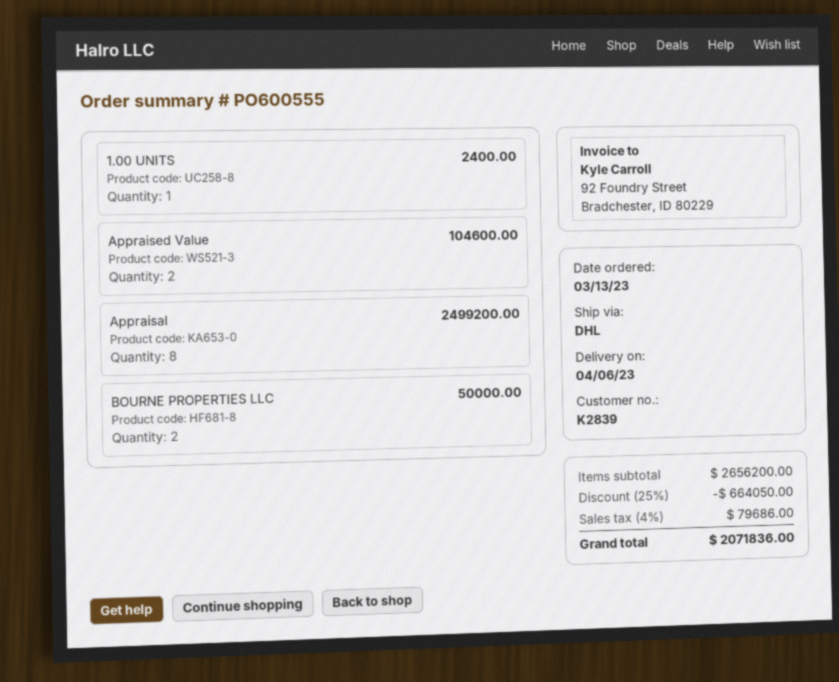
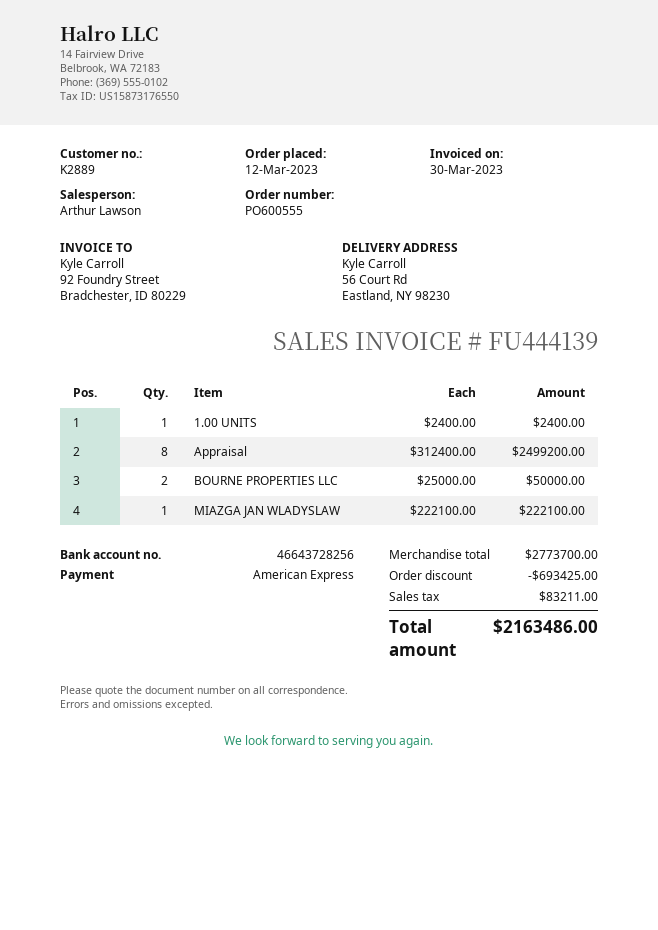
order date: 2023-03-13 -> 2023-03-12
customer number: K2839 -> K2889
Appraised Value: 2 for 104600.00 -> none
MIAZGA JAN WLADYSLAW: none -> 1 for 222100.00
subtotal: 2656200.00 -> 2773700.00
discount: 664050.00 -> 693425.00
tax: 79686.00 -> 83211.00
total: 2071836.00 -> 2163486.00

